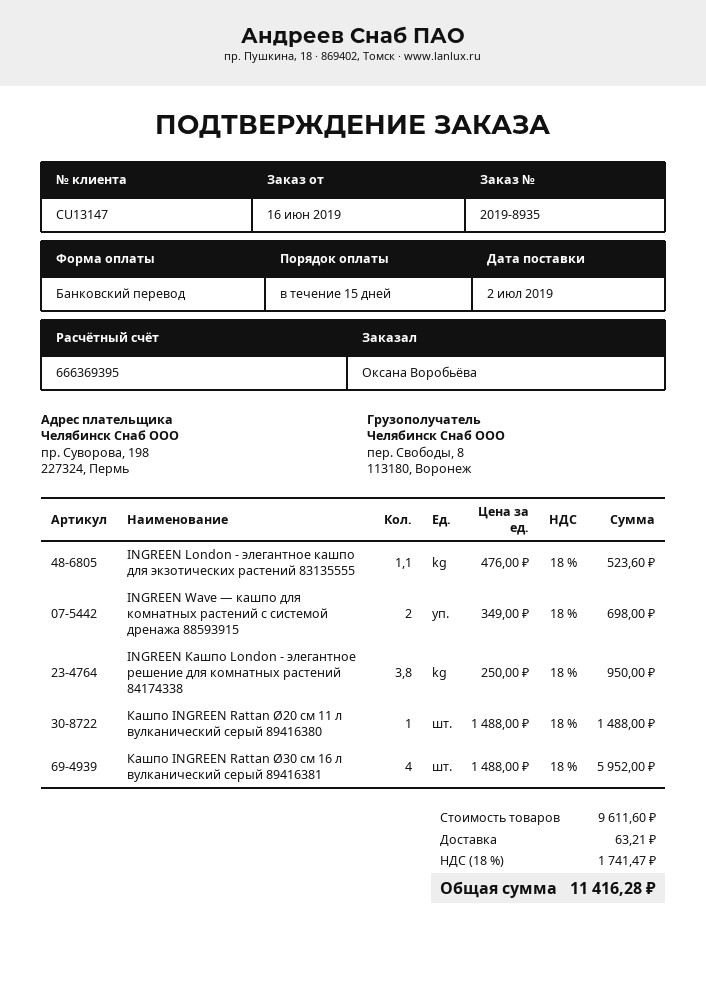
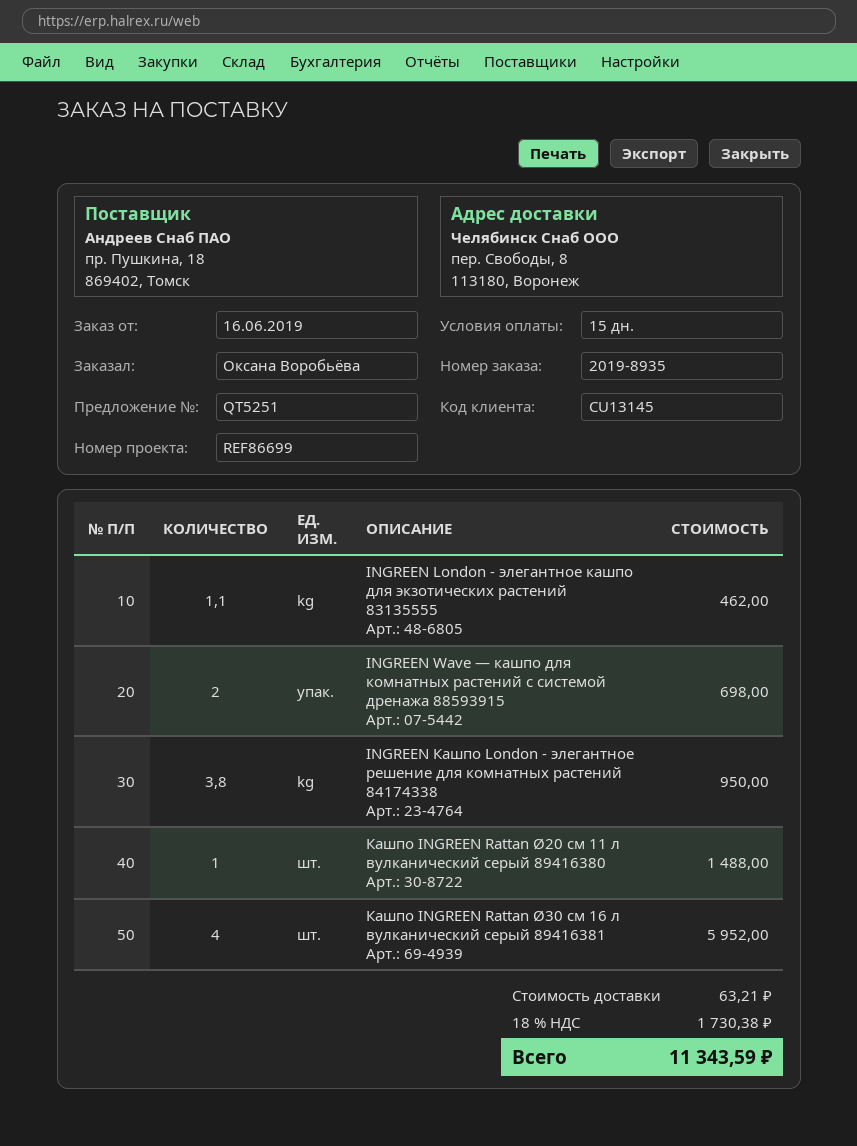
customer number: CU13147 -> CU13145
INGREEN London - элегантное кашпо для экзотических растений 83135555: 1.1 for 523.60 -> 1.1 for 462.00
tax: 18% = 1741.47 -> 18% = 1730.38
total: 11416.28 -> 11343.59

